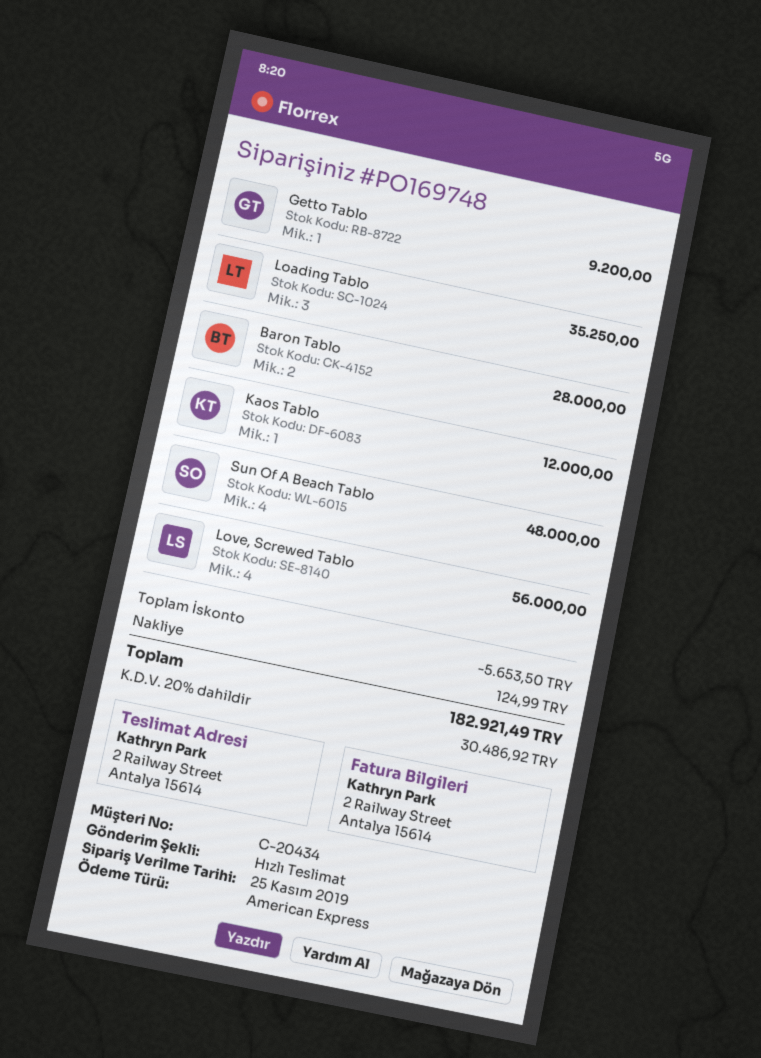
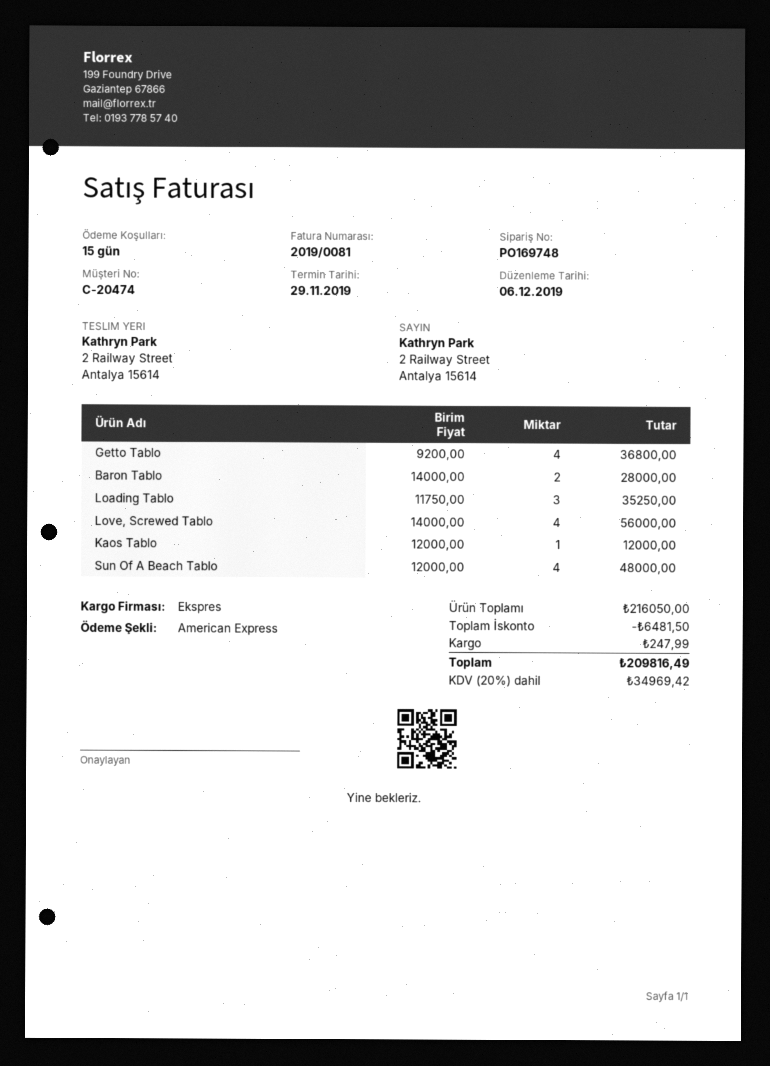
customer number: C-20434 -> C-20474
Getto Tablo: 1 for 9200.00 -> 4 for 36800.00
discount: 5653.50 -> 6481.50
shipping: 124.99 -> 247.99
tax: 20% = 30486.92 -> 20% = 34969.42
total: 182921.49 -> 209816.49

